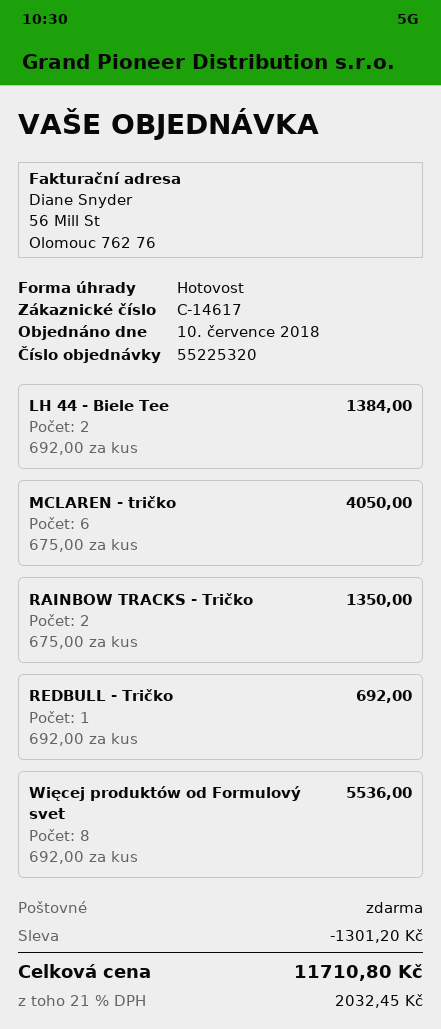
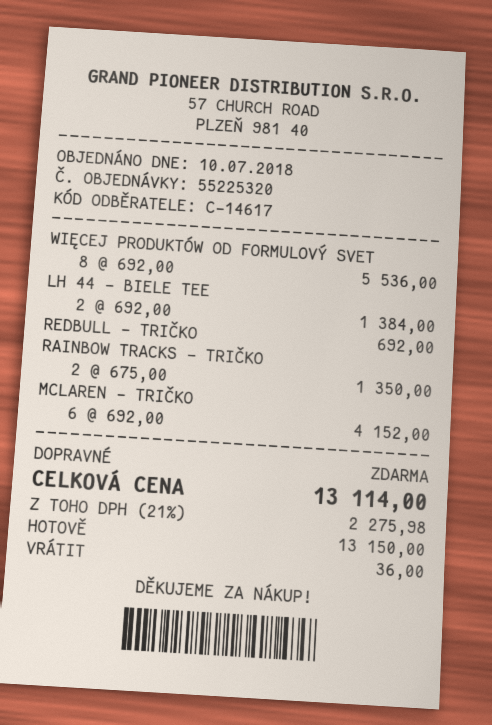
MCLAREN - tričko: 6 x 675.00 = 4050.00 -> 6 x 692.00 = 4152.00
discount: 1301.20 -> none
tax: 21% = 2032.45 -> 21% = 2275.98
total: 11710.80 -> 13114.00

